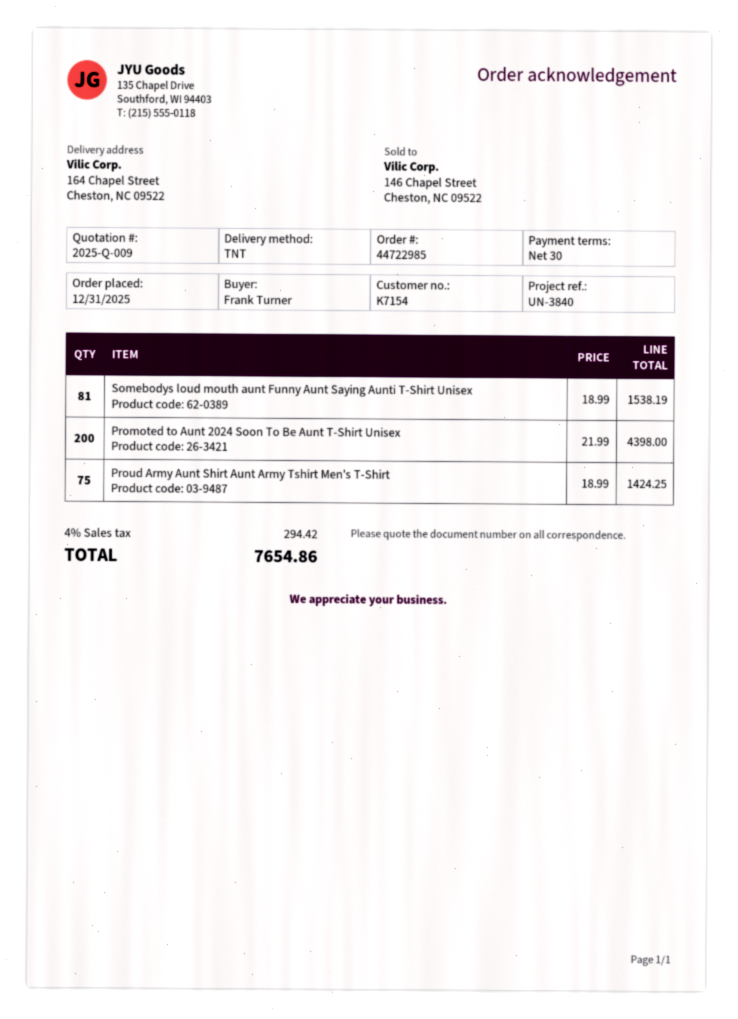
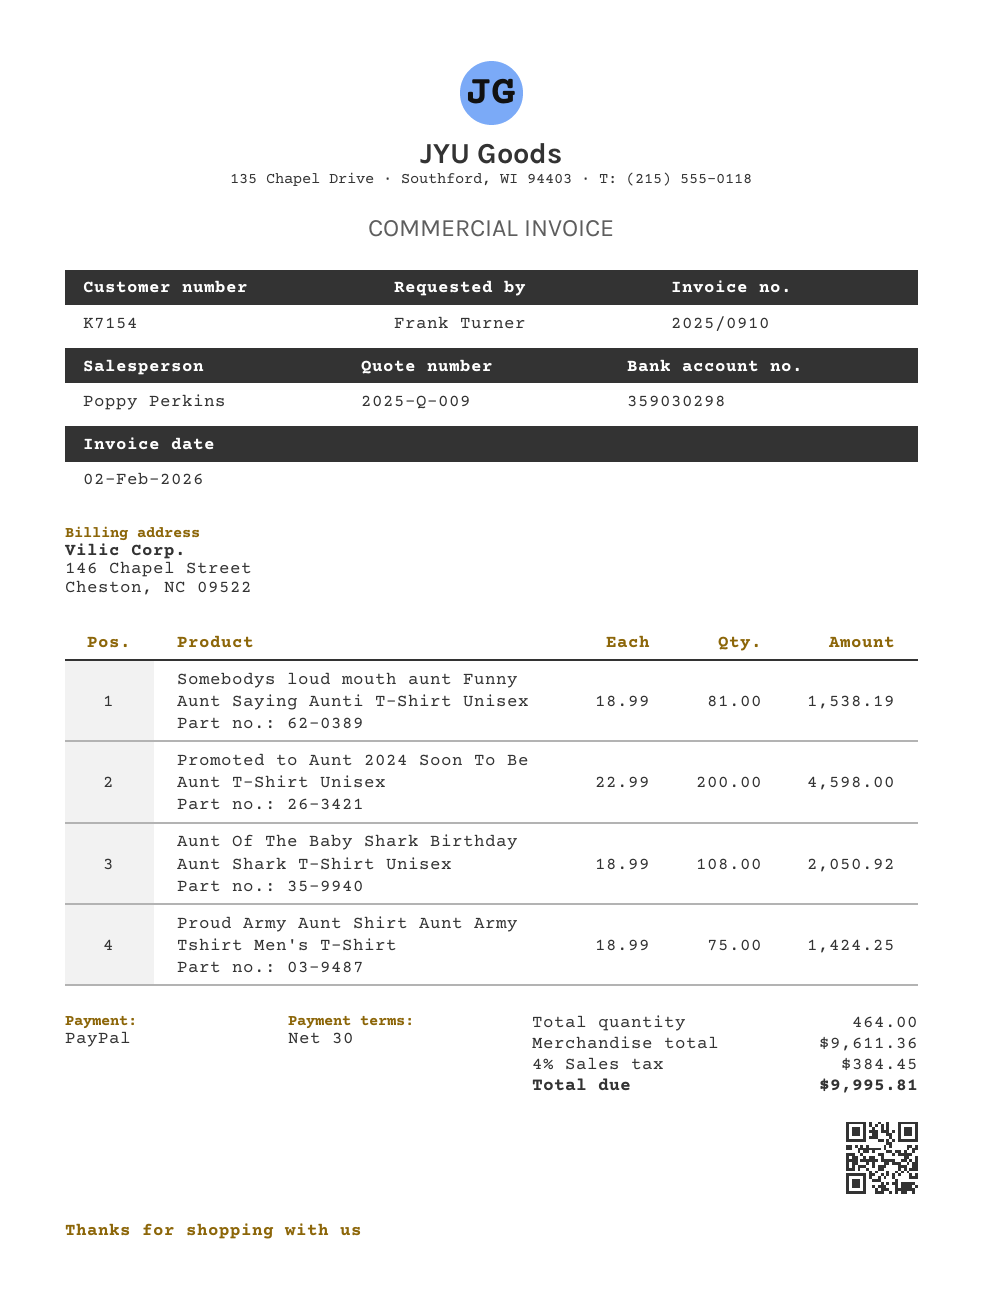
Promoted to Aunt 2024 Soon To Be Aunt T-Shirt Unisex: 200 x 21.99 = 4398.00 -> 200 x 22.99 = 4598.00
Aunt Of The Baby Shark Birthday Aunt Shark T-Shirt Unisex: none -> 108 x 18.99 = 2050.92
tax: 4% = 294.42 -> 4% = 384.45
total: 7654.86 -> 9995.81

